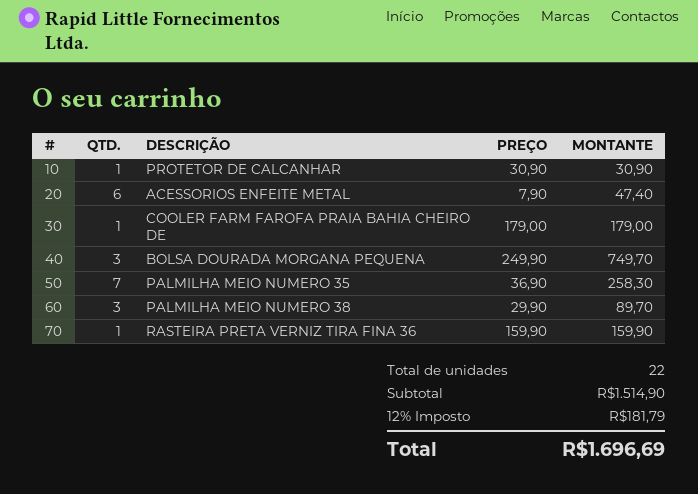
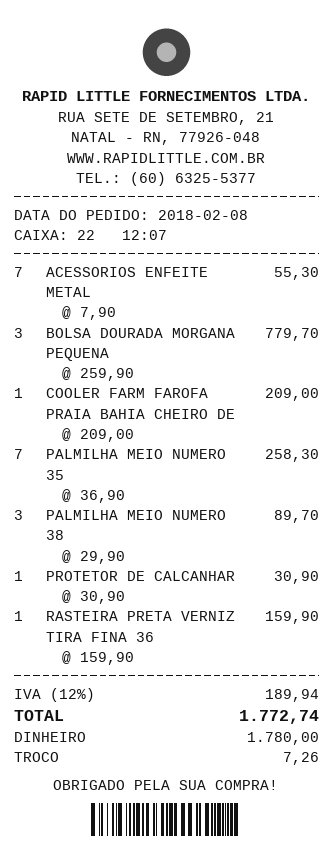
ACESSORIOS ENFEITE METAL: 6 x 7.90 = 47.40 -> 7 x 7.90 = 55.30
COOLER FARM FAROFA PRAIA BAHIA CHEIRO DE: 1 x 179.00 = 179.00 -> 1 x 209.00 = 209.00
BOLSA DOURADA MORGANA PEQUENA: 3 x 249.90 = 749.70 -> 3 x 259.90 = 779.70
tax: 12% = 181.79 -> 12% = 189.94
total: 1696.69 -> 1772.74

